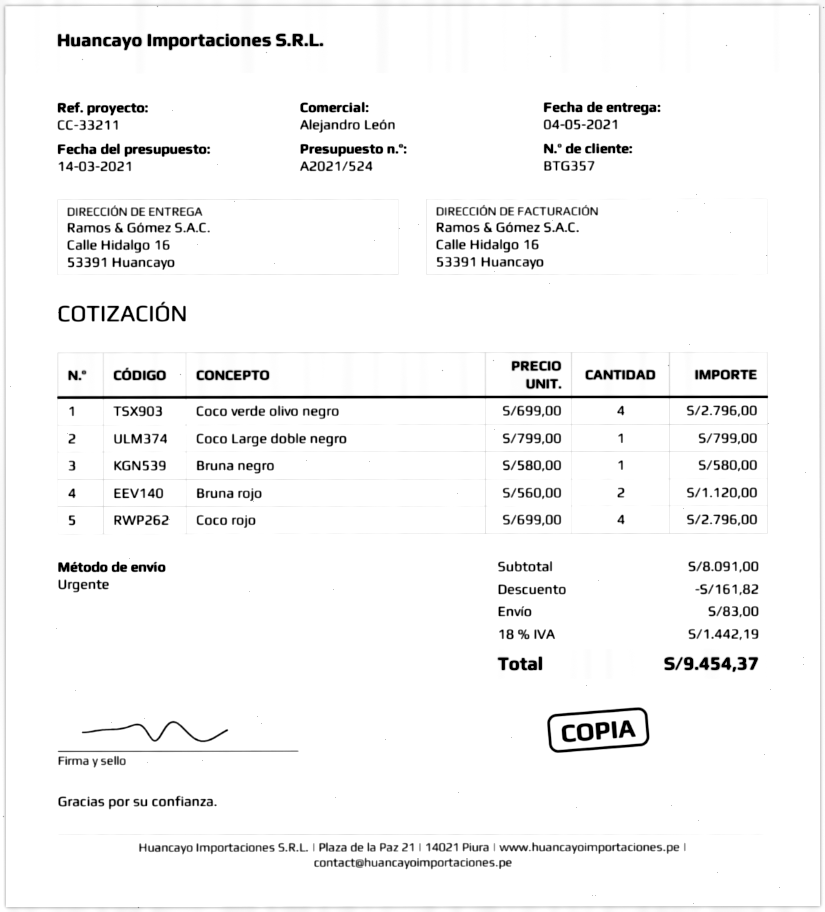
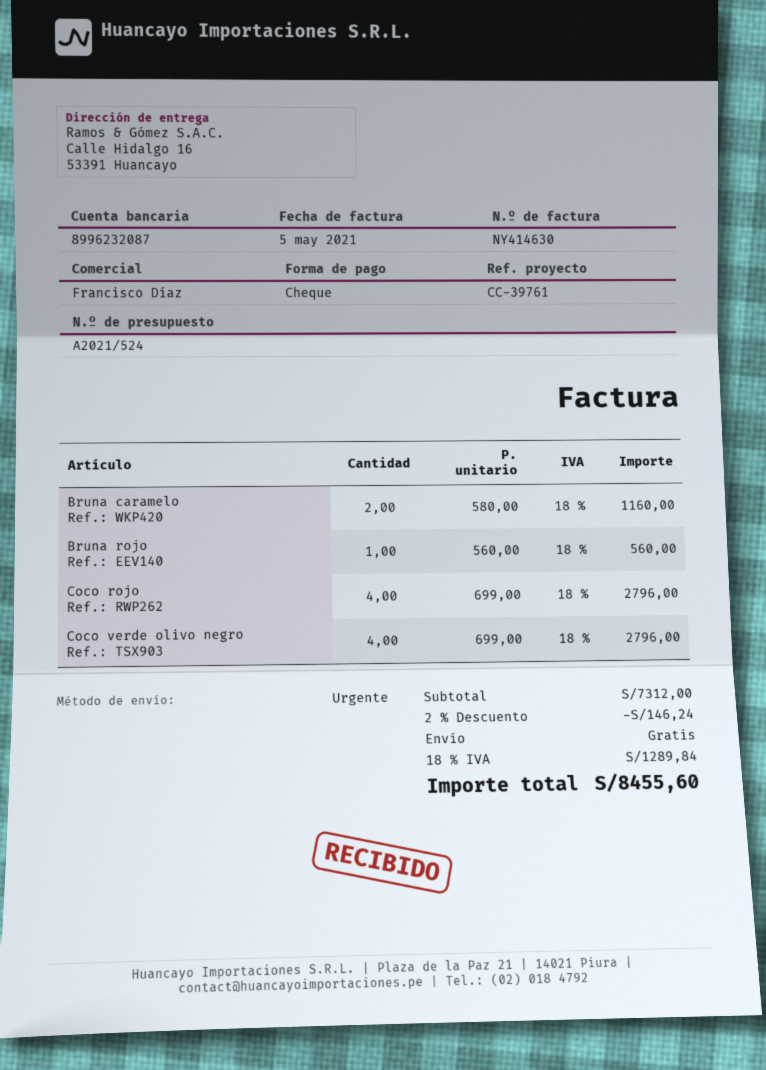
reference: CC-33211 -> CC-39761
sales rep: Alejandro León -> Francisco Díaz
Coco Large doble negro: 1 x 799.00 = 799.00 -> none
Bruna negro: 1 x 580.00 = 580.00 -> none
Bruna rojo: 2 x 560.00 = 1120.00 -> 1 x 560.00 = 560.00
Bruna caramelo: none -> 2 x 580.00 = 1160.00
subtotal: 8091.00 -> 7312.00
discount: 161.82 -> 146.24
shipping: 83.00 -> 0.00
tax: 18% = 1442.19 -> 18% = 1289.84
total: 9454.37 -> 8455.60

